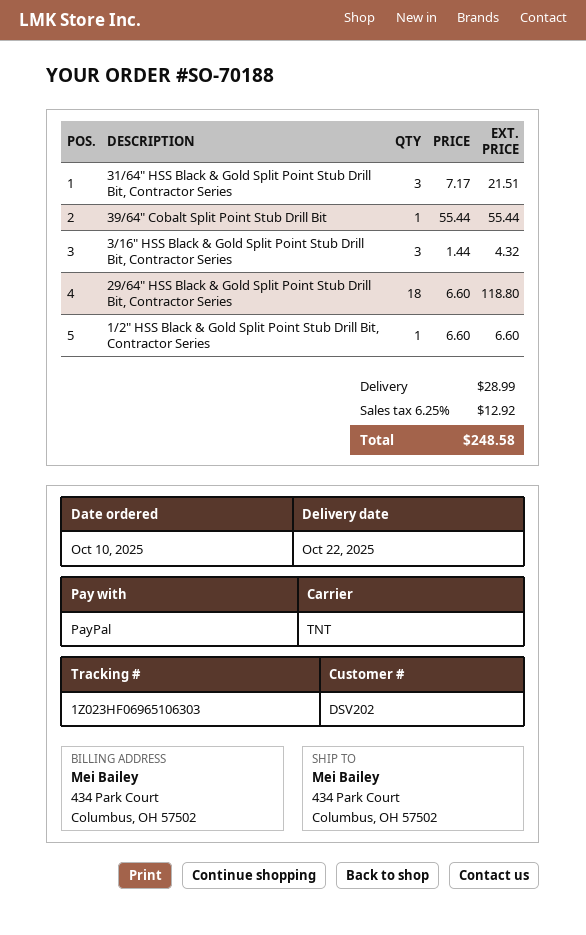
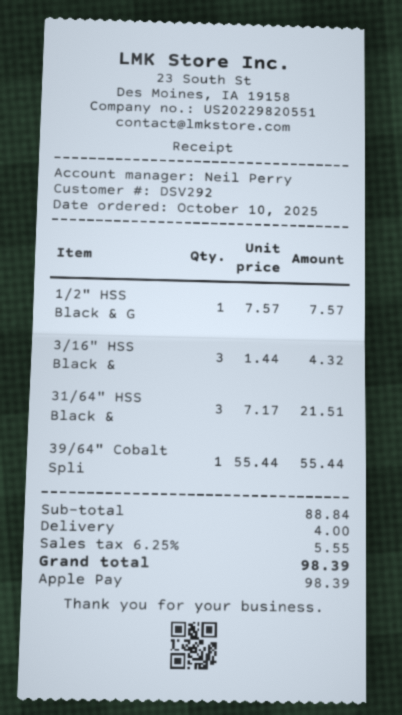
customer number: DSV202 -> DSV292
payment method: PayPal -> Apple Pay
29/64" HSS Black & Gold Split Point Stub Drill Bit, Contractor Series: 18 x 6.60 = 118.80 -> none
1/2" HSS Black & Gold Split Point Stub Drill Bit, Contractor Series: 1 x 6.60 = 6.60 -> 1 x 7.57 = 7.57
shipping: 28.99 -> 4.00
tax: 6.25% = 12.92 -> 6.25% = 5.55
total: 248.58 -> 98.39

